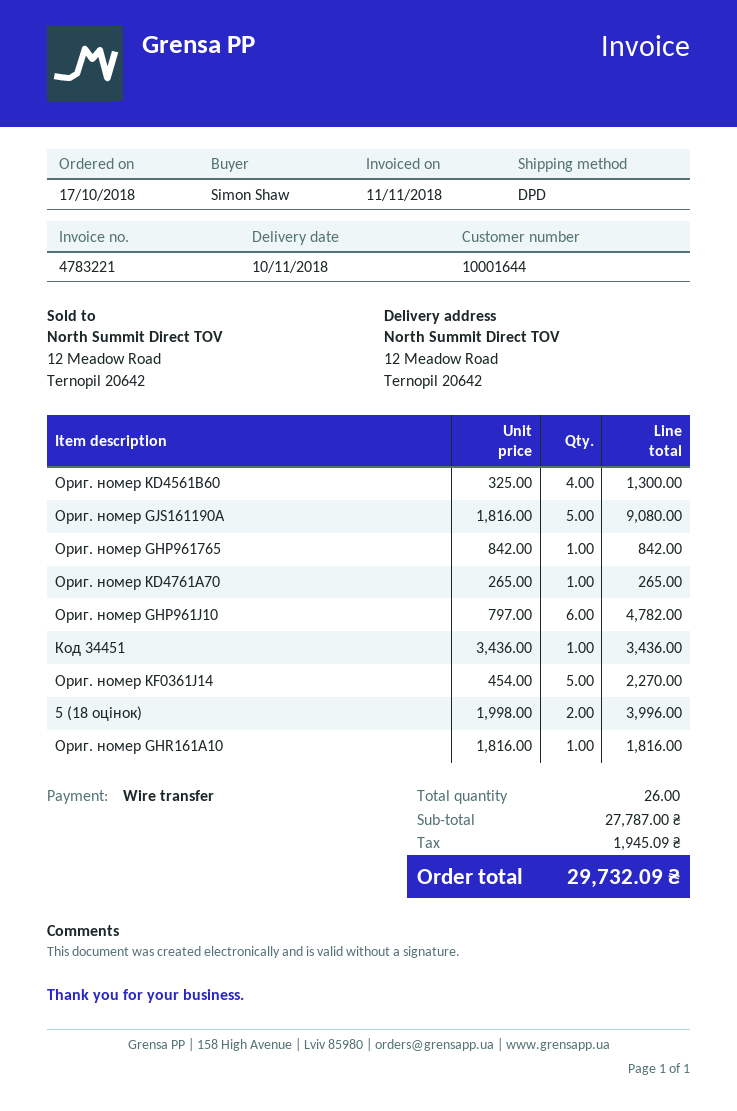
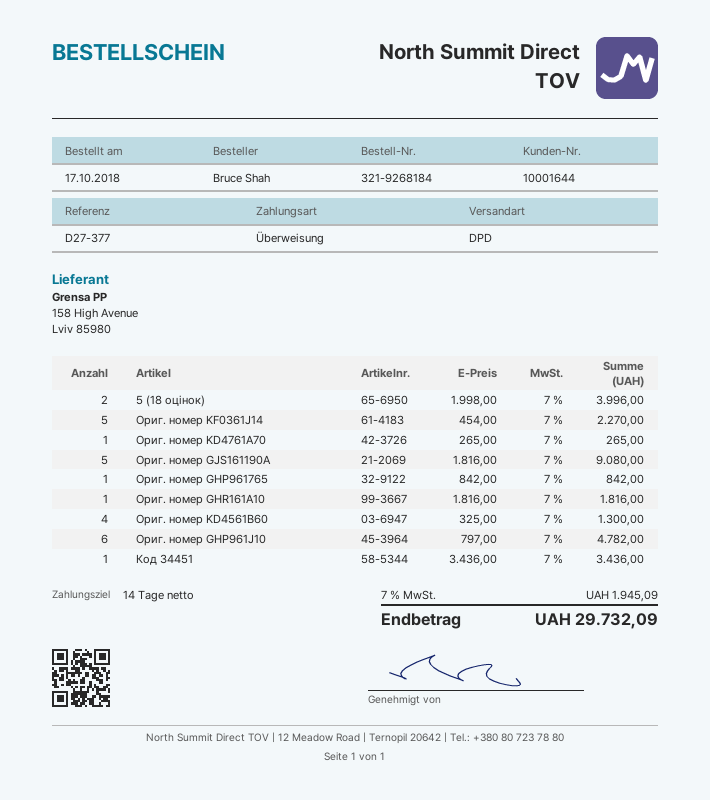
ordered by: Simon Shaw -> Bruce Shah

